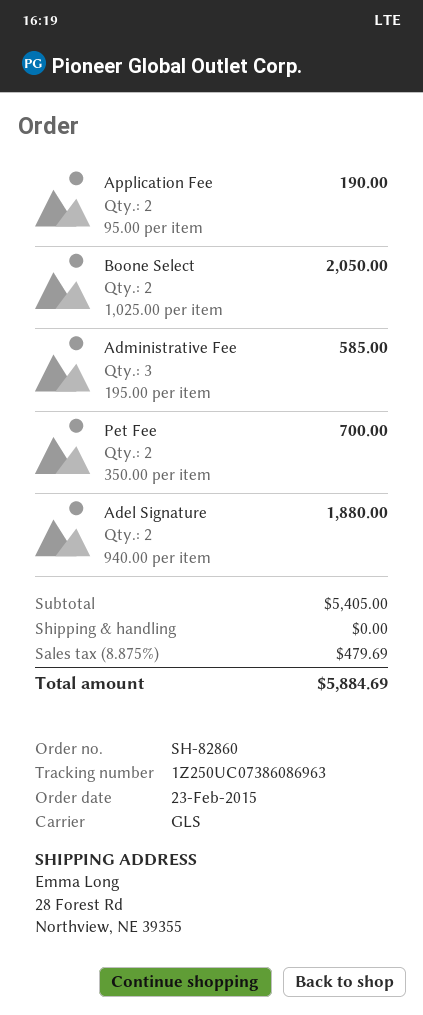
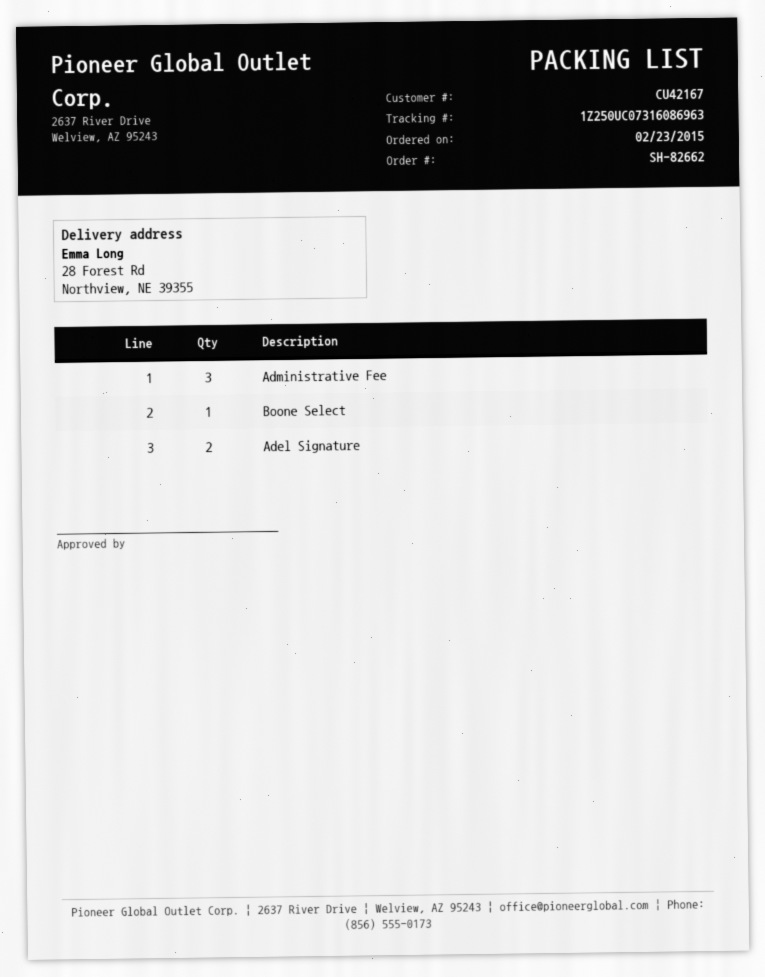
order number: SH-82860 -> SH-82662
tracking number: 1Z250UC07386086963 -> 1Z250UC07316086963
Application Fee: 2 -> none
Boone Select: 2 -> 1
Pet Fee: 2 -> none

